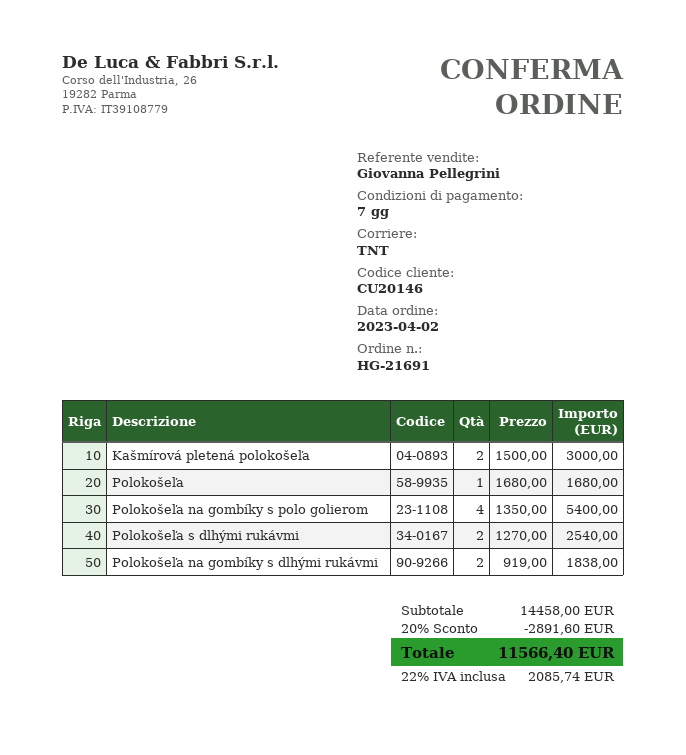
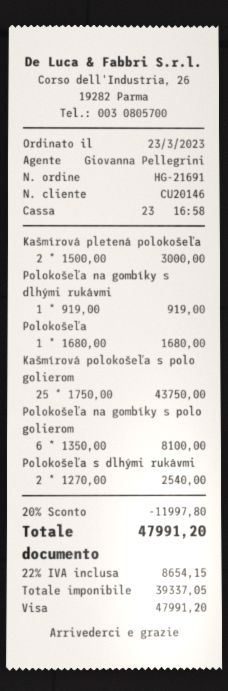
order date: 2023-04-02 -> 2023-03-23
Polokošeľa na gombíky s polo golierom: 4 x 1350.00 = 5400.00 -> 6 x 1350.00 = 8100.00
Polokošeľa na gombíky s dlhými rukávmi: 2 x 919.00 = 1838.00 -> 1 x 919.00 = 919.00
Kašmírová polokošeľa s polo golierom: none -> 25 x 1750.00 = 43750.00
discount: 20% = 2891.60 -> 20% = 11997.80
tax: 22% = 2085.74 -> 22% = 8654.15
total: 11566.40 -> 47991.20

